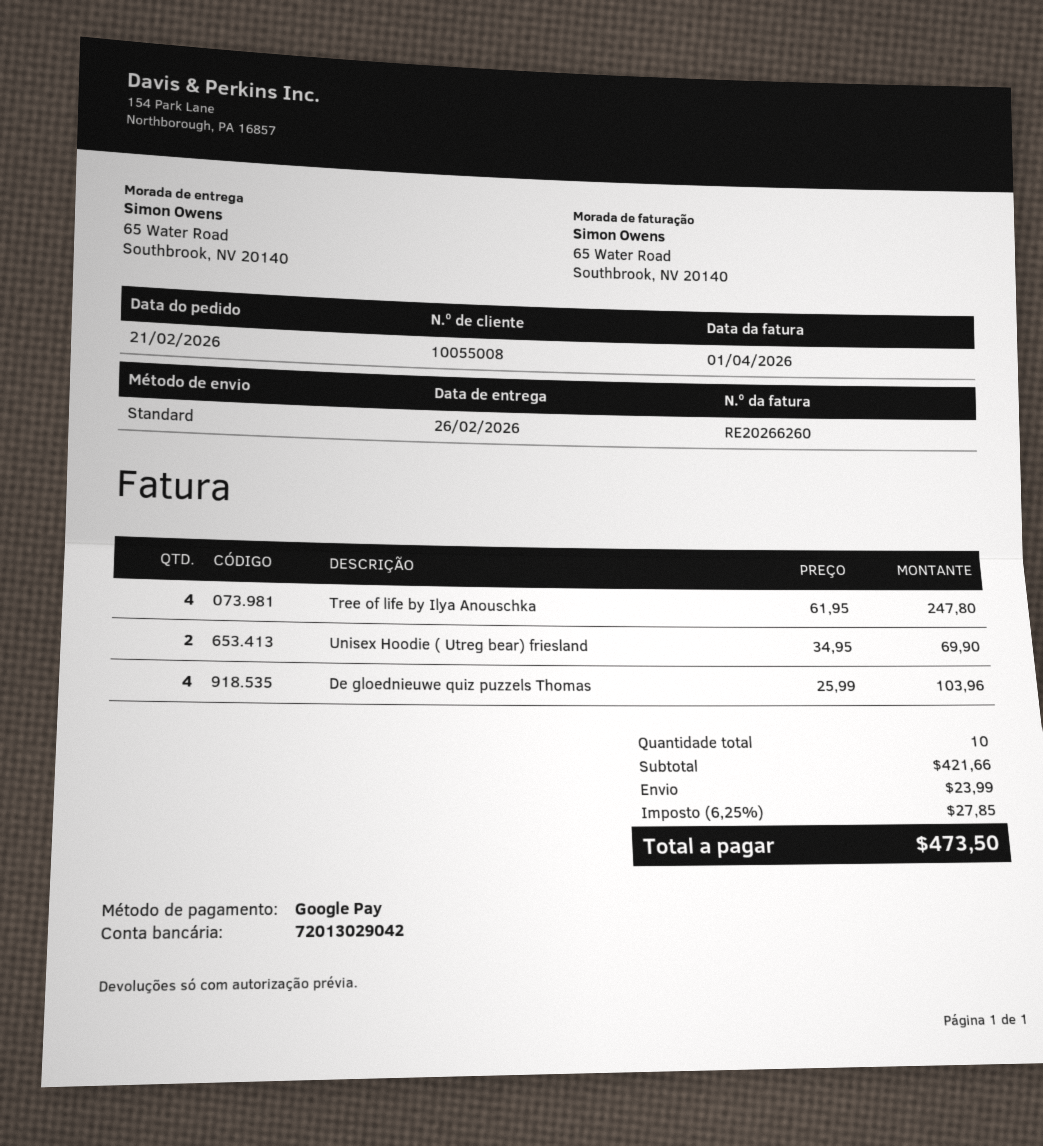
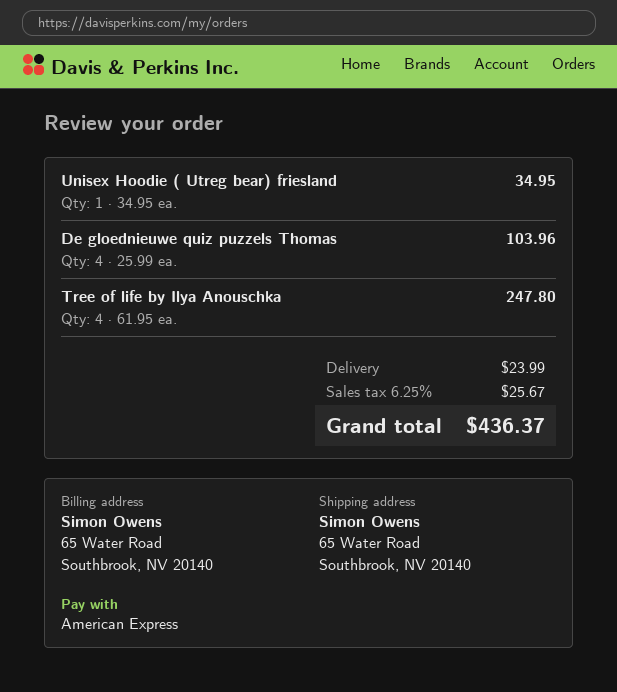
payment method: Google Pay -> American Express
Unisex Hoodie ( Utreg bear) friesland: 2 x 34.95 = 69.90 -> 1 x 34.95 = 34.95
tax: 6.25% = 27.85 -> 6.25% = 25.67
total: 473.50 -> 436.37

